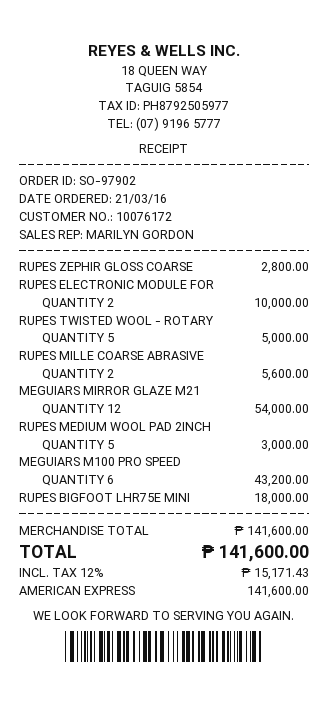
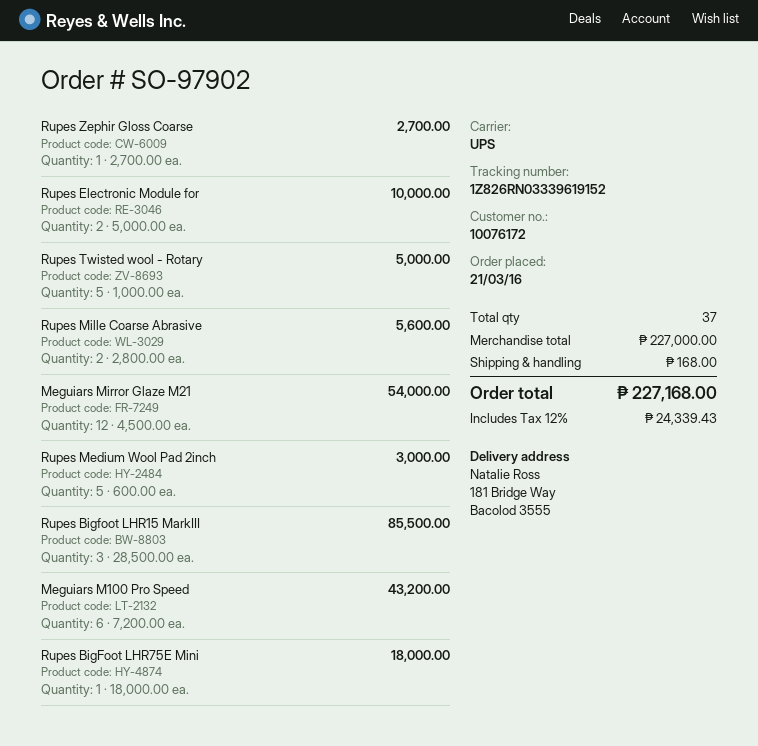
RUPES ZEPHIR GLOSS COARSE: 1 for 2800.00 -> 1 for 2700.00
Rupes Bigfoot LHR15 MarkIII: none -> 3 for 85500.00
subtotal: 141600.00 -> 227000.00
shipping: none -> 168.00
tax: 12% = 15171.43 -> 12% = 24339.43
total: 141600.00 -> 227168.00

